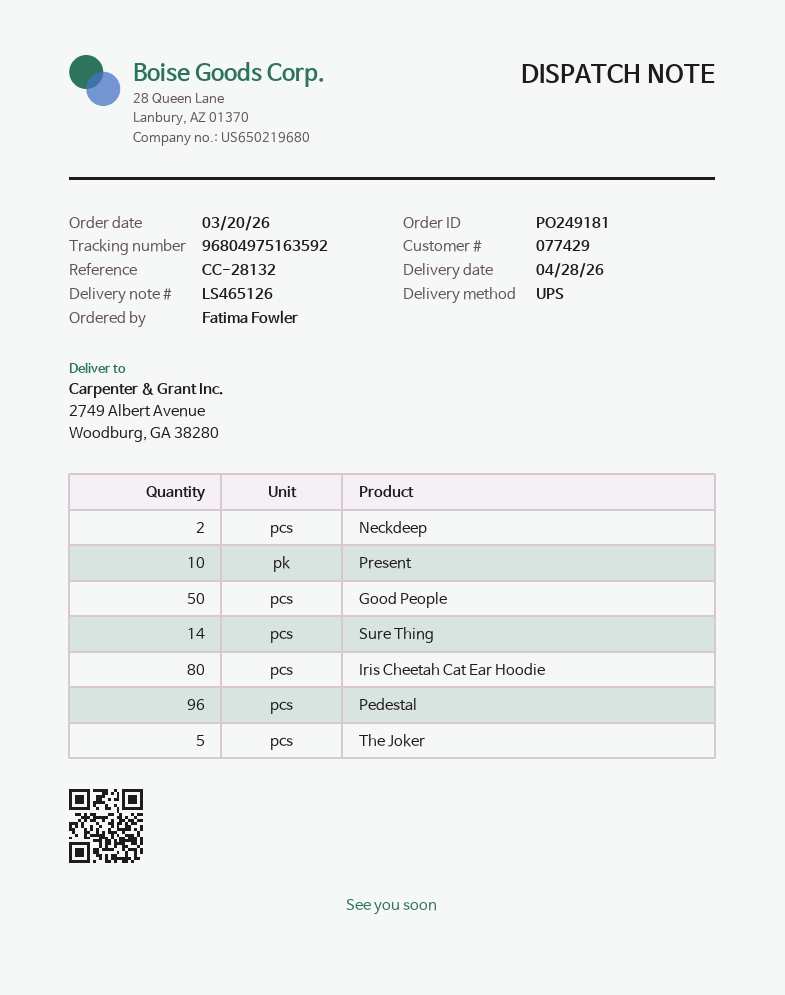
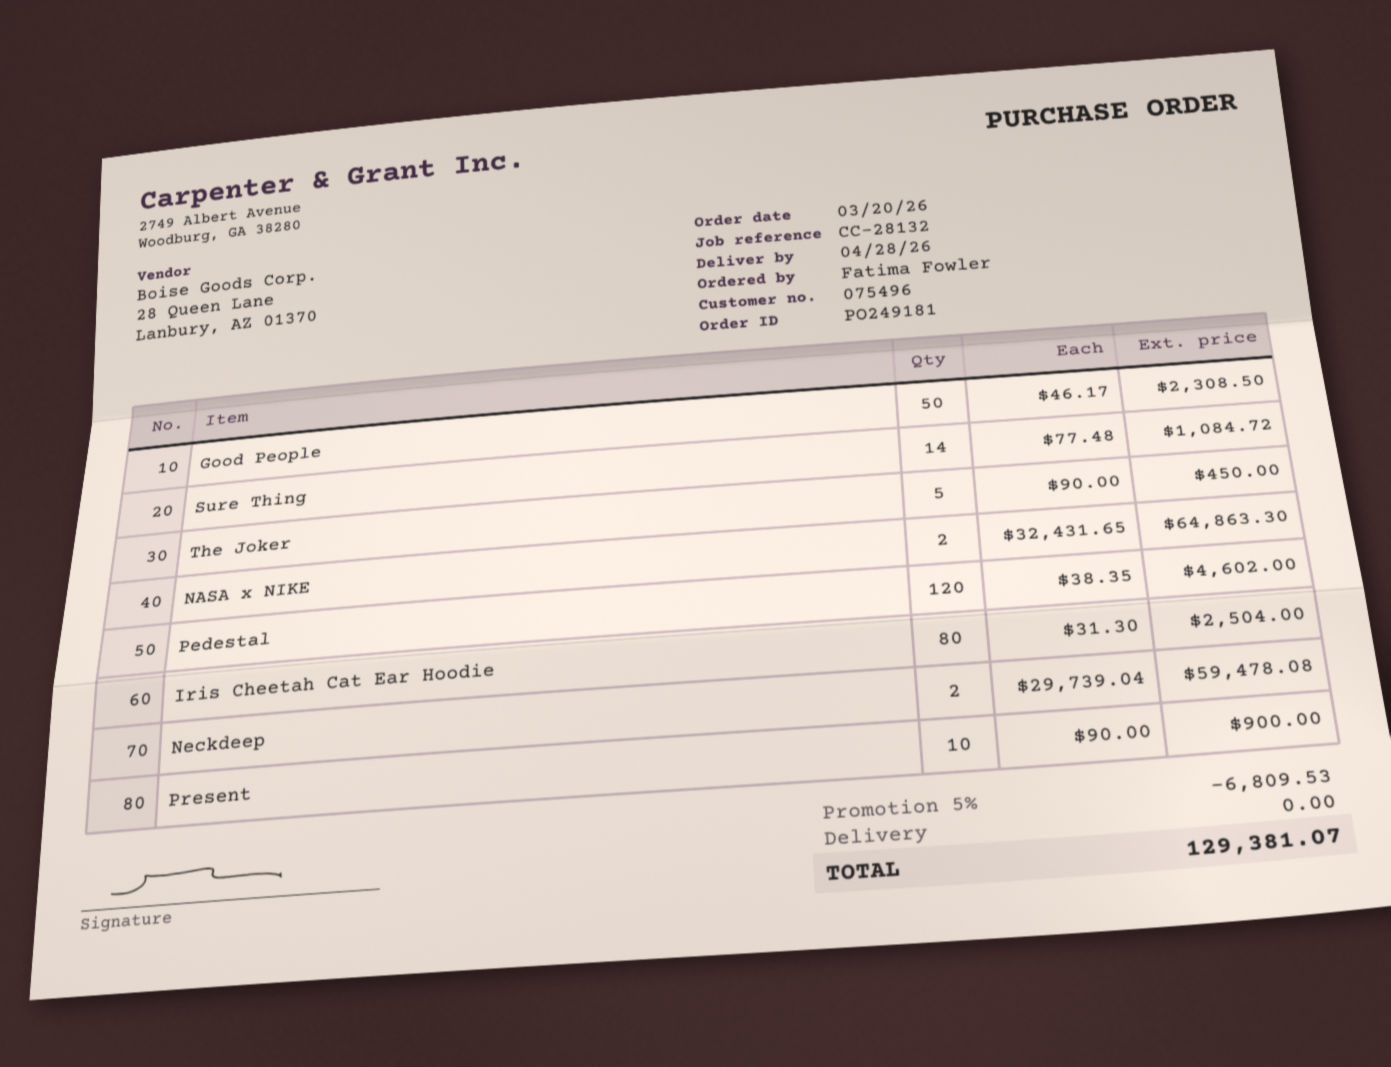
customer number: 077429 -> 075496
Pedestal: 96 -> 120
NASA x NIKE: none -> 2

